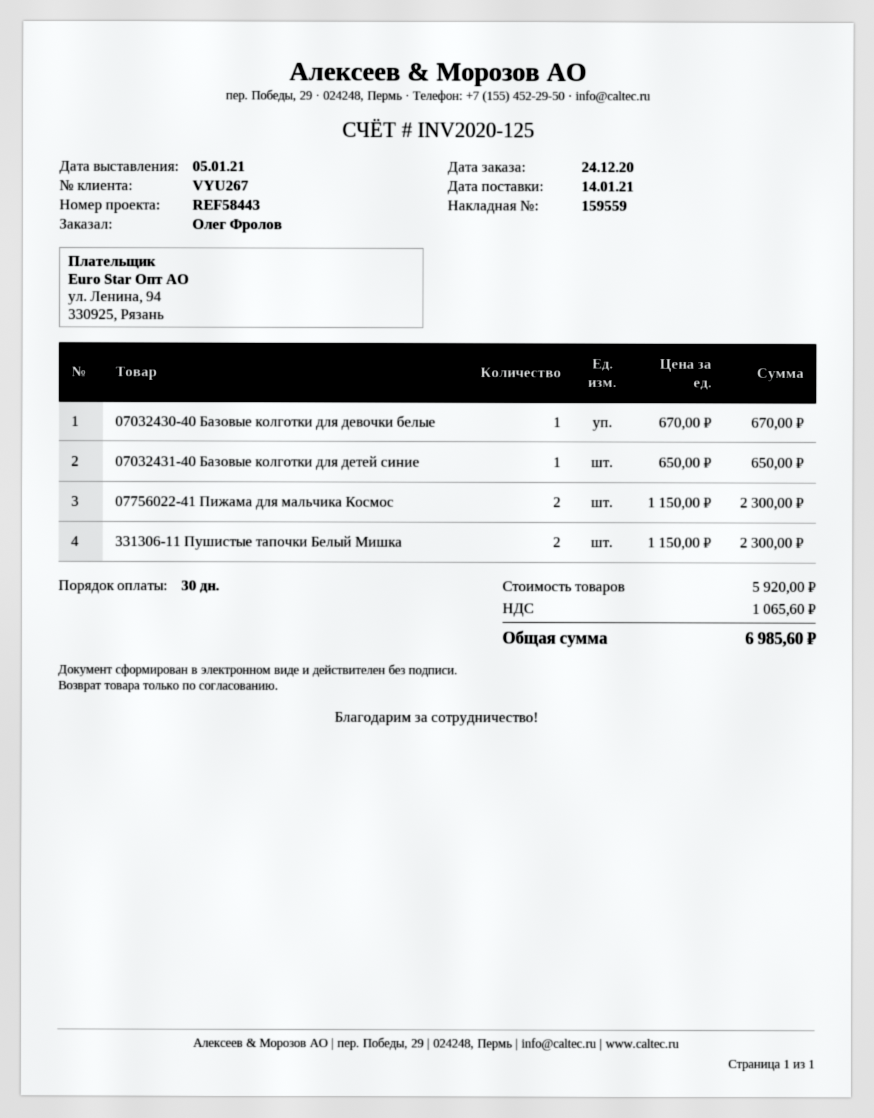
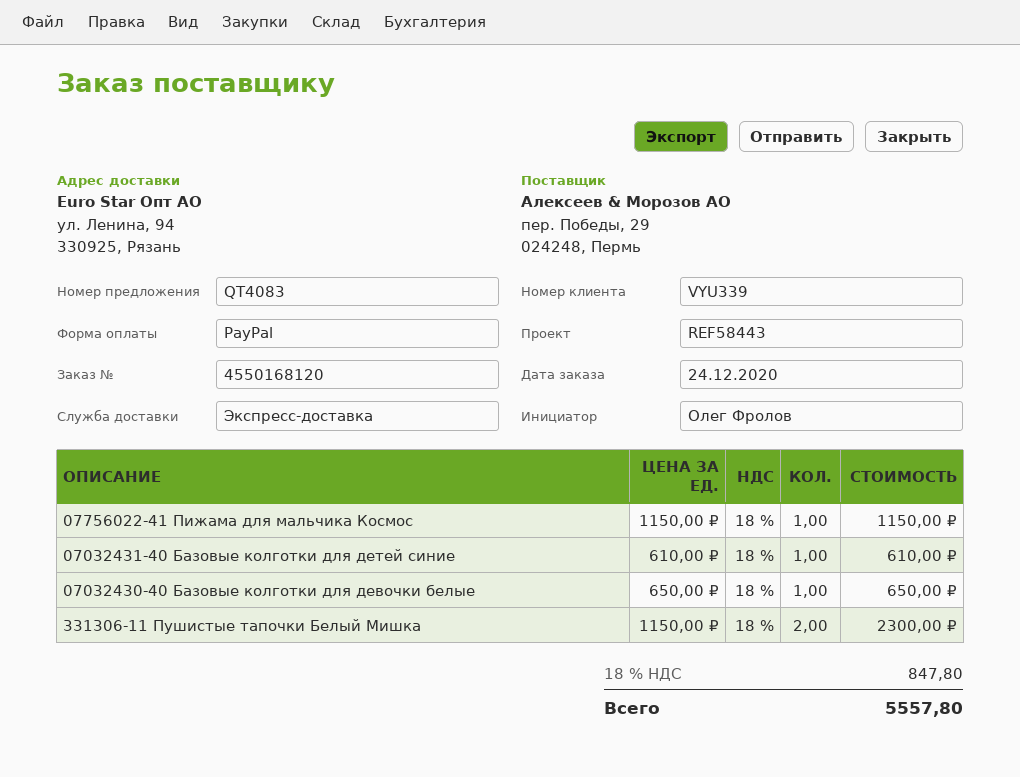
customer number: VYU267 -> VYU339
07032430-40 Базовые колготки для девочки белые: 1 x 670.00 = 670.00 -> 1 x 650.00 = 650.00
07032431-40 Базовые колготки для детей синие: 1 x 650.00 = 650.00 -> 1 x 610.00 = 610.00
07756022-41 Пижама для мальчика Космос: 2 x 1150.00 = 2300.00 -> 1 x 1150.00 = 1150.00
tax: 1065.60 -> 847.80
total: 6985.60 -> 5557.80

